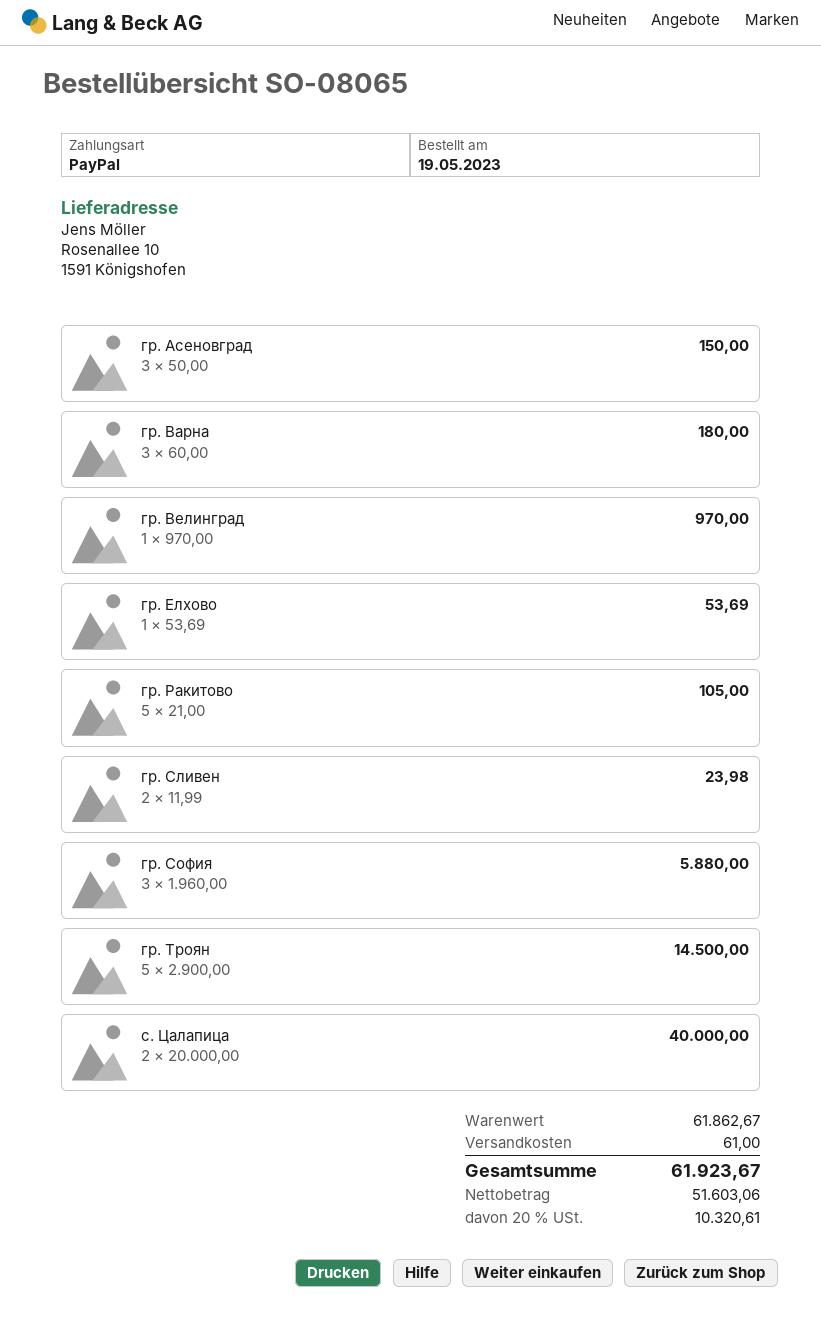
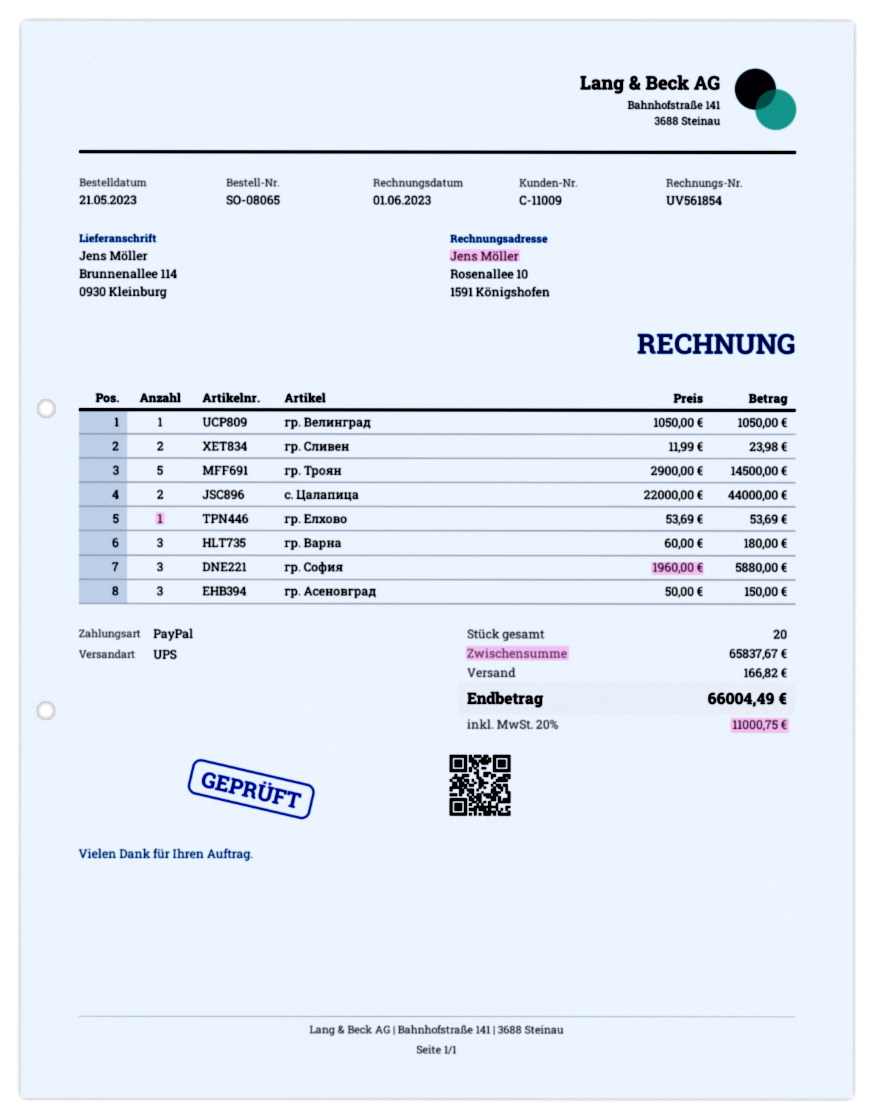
order date: 2023-05-19 -> 2023-05-21
ship to: Rosenallee 10, 1591 Königshofen -> Brunnenallee 114, 0930 Kleinburg
гр. Велинград: 1 x 970.00 = 970.00 -> 1 x 1050.00 = 1050.00
гр. Ракитово: 5 x 21.00 = 105.00 -> none
с. Цалапица: 2 x 20000.00 = 40000.00 -> 2 x 22000.00 = 44000.00
subtotal: 61862.67 -> 65837.67
shipping: 61.00 -> 166.82
tax: 20% = 10320.61 -> 20% = 11000.75
total: 61923.67 -> 66004.49

